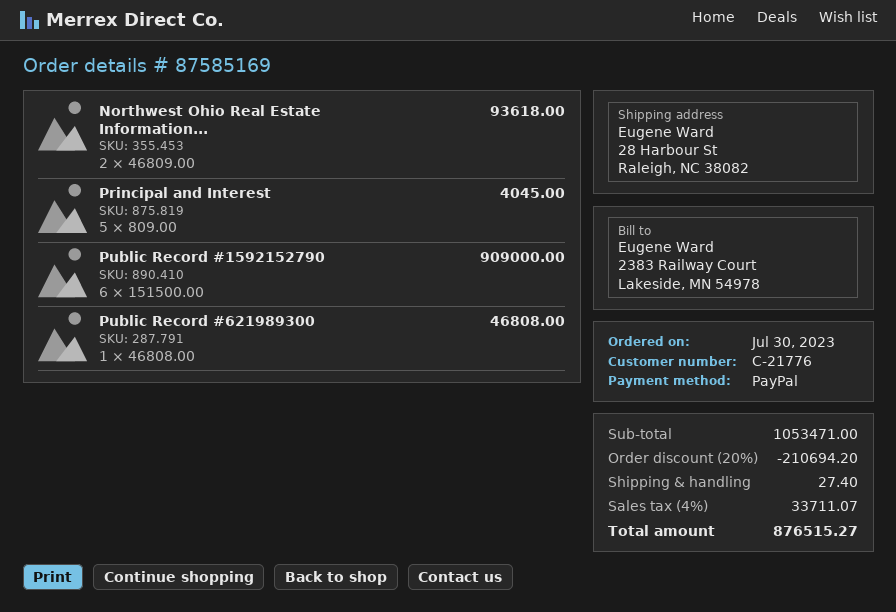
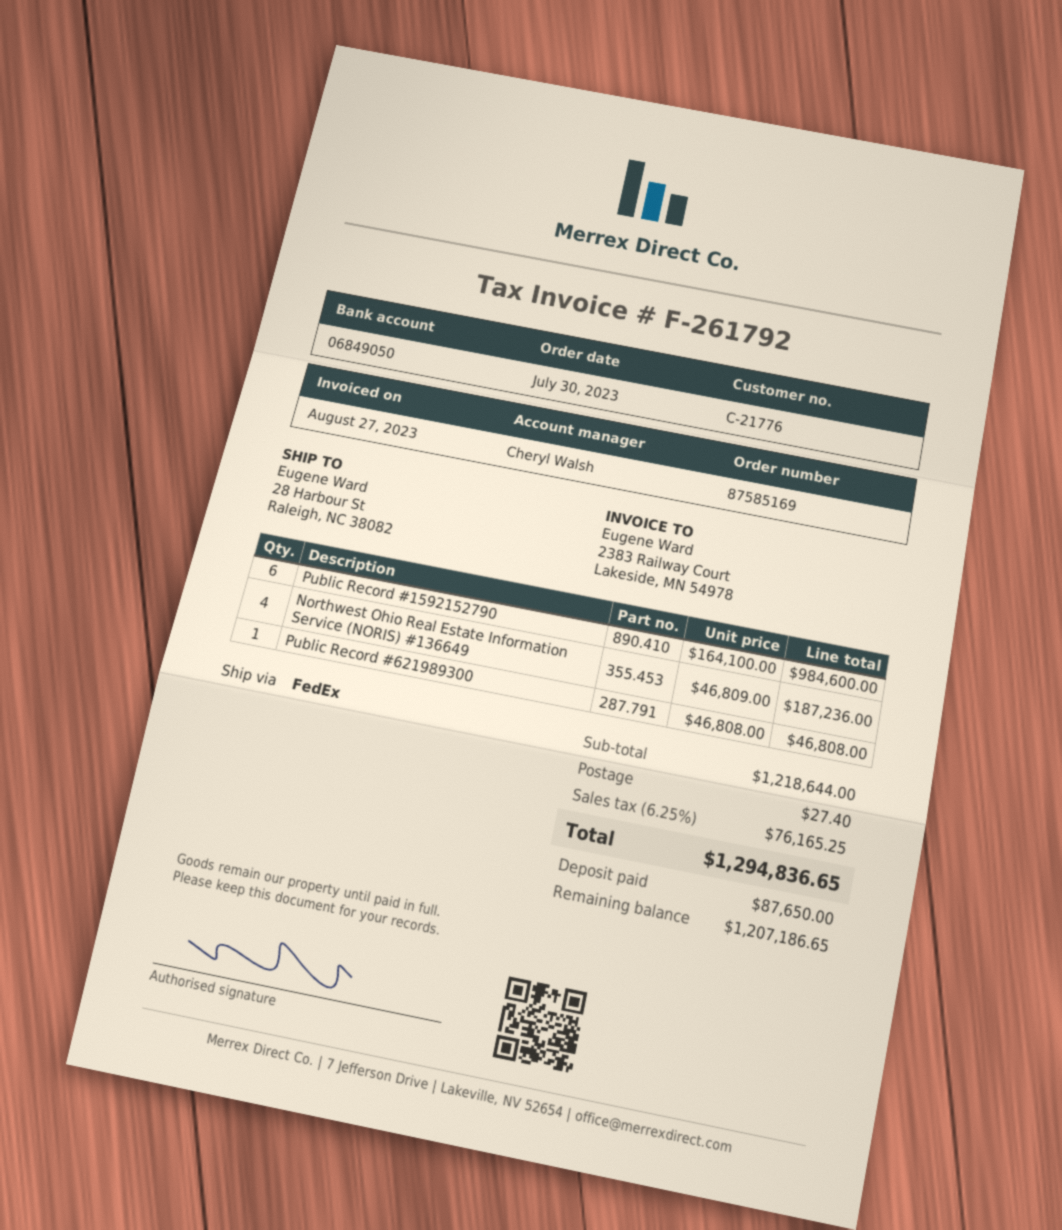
Northwest Ohio Real Estate Information...: 2 x 46809.00 = 93618.00 -> 4 x 46809.00 = 187236.00
Principal and Interest: 5 x 809.00 = 4045.00 -> none
Public Record #1592152790: 6 x 151500.00 = 909000.00 -> 6 x 164100.00 = 984600.00
subtotal: 1053471.00 -> 1218644.00
discount: 20% = 210694.20 -> none
tax: 4% = 33711.07 -> 6.25% = 76165.25
total: 876515.27 -> 1294836.65

